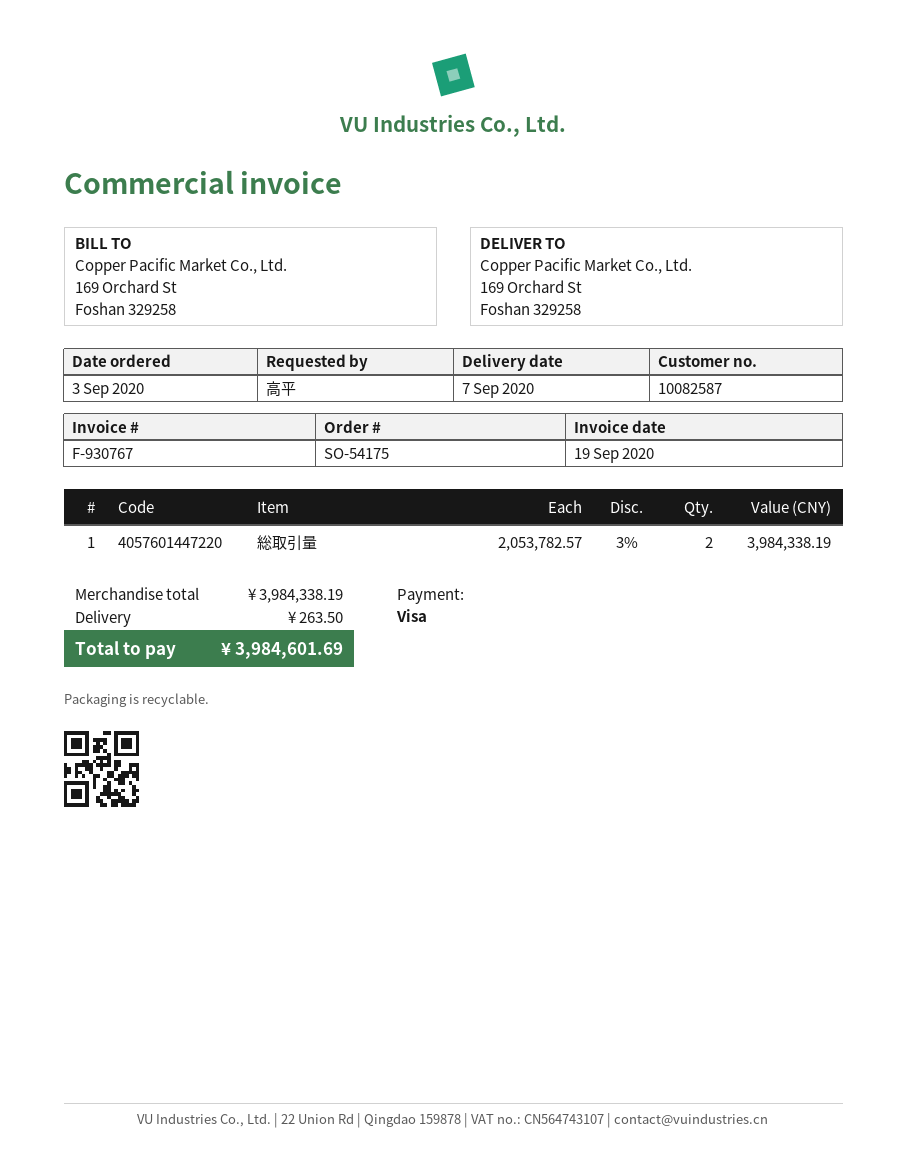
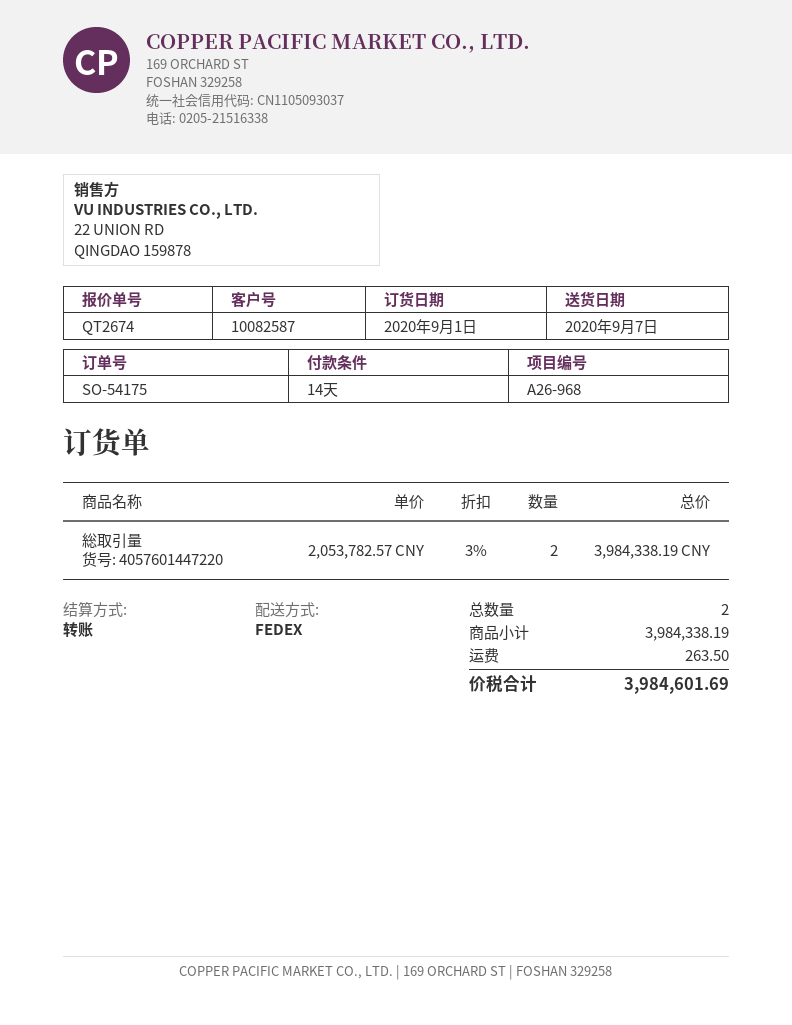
order date: 2020-09-03 -> 2020-09-01
payment method: Visa -> bank transfer

